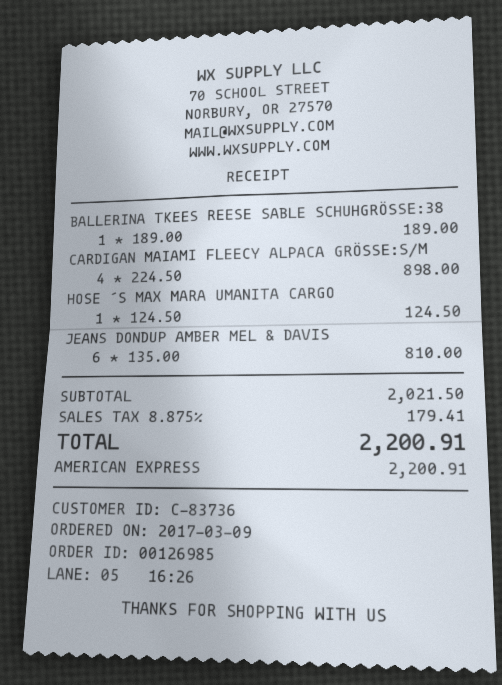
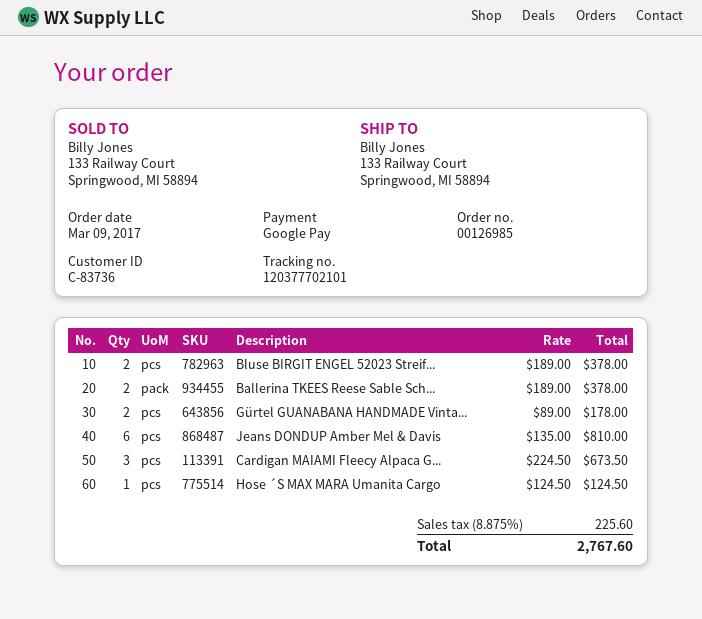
payment method: American Express -> Google Pay
BALLERINA TKEES REESE SABLE SCHUHGRÖSSE:38: 1 x 189.00 = 189.00 -> 2 x 189.00 = 378.00
CARDIGAN MAIAMI FLEECY ALPACA GRÖSSE:S/M: 4 x 224.50 = 898.00 -> 3 x 224.50 = 673.50
Bluse BIRGIT ENGEL 52023 Streif...: none -> 2 x 189.00 = 378.00
Gürtel GUANABANA HANDMADE Vinta...: none -> 2 x 89.00 = 178.00
tax: 8.875% = 179.41 -> 8.875% = 225.60
total: 2200.91 -> 2767.60

